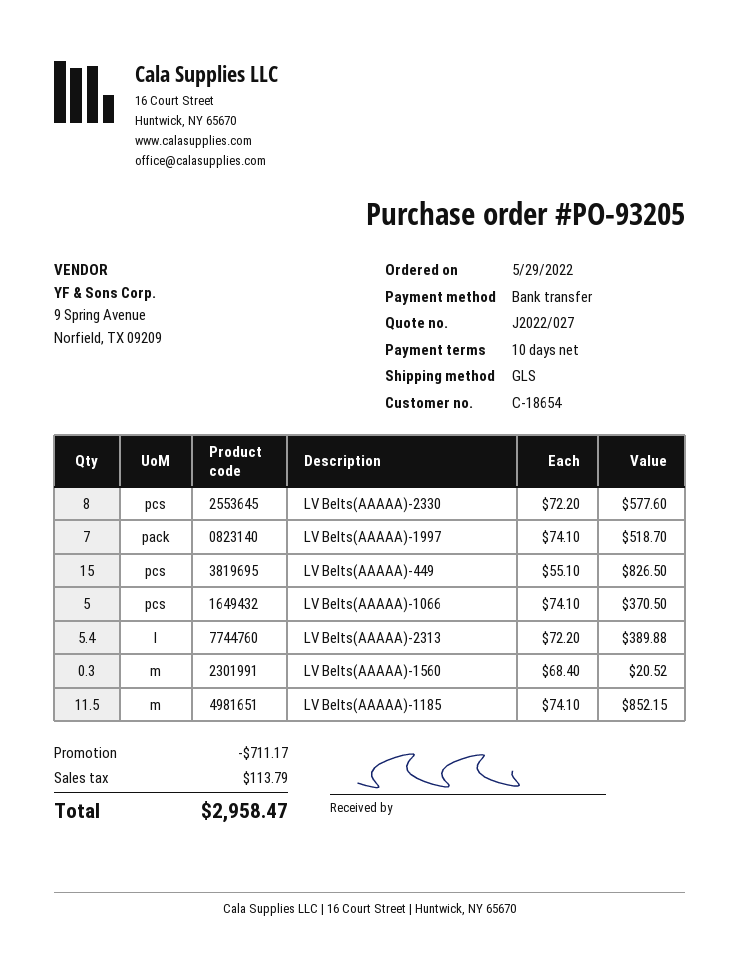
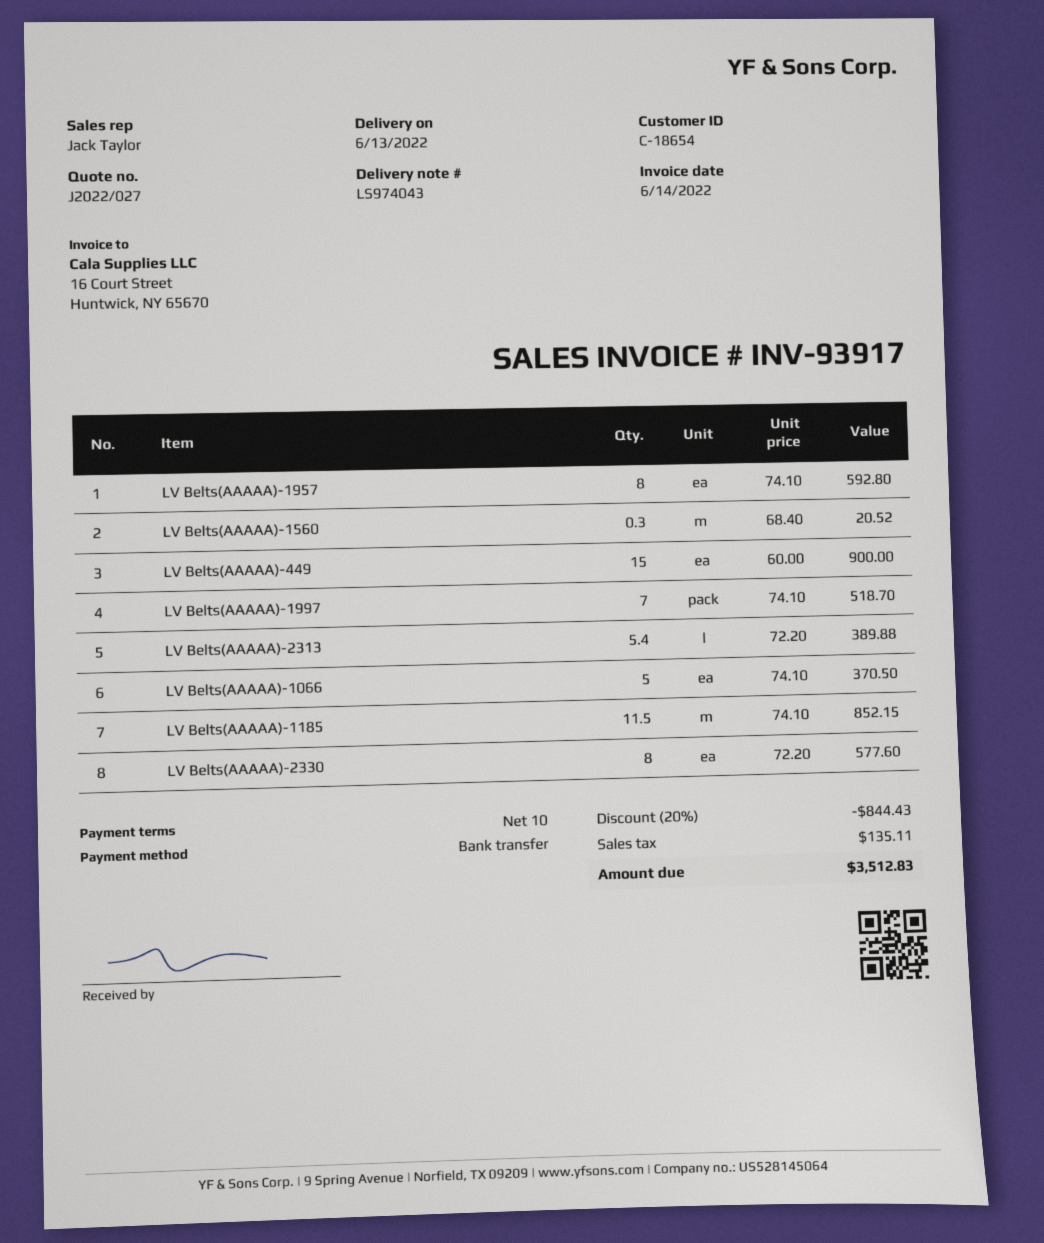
LV Belts(AAAAA)-449: 15 x 55.10 = 826.50 -> 15 x 60.00 = 900.00
LV Belts(AAAAA)-1957: none -> 8 x 74.10 = 592.80
discount: 711.17 -> 844.43
tax: 113.79 -> 135.11
total: 2958.47 -> 3512.83

